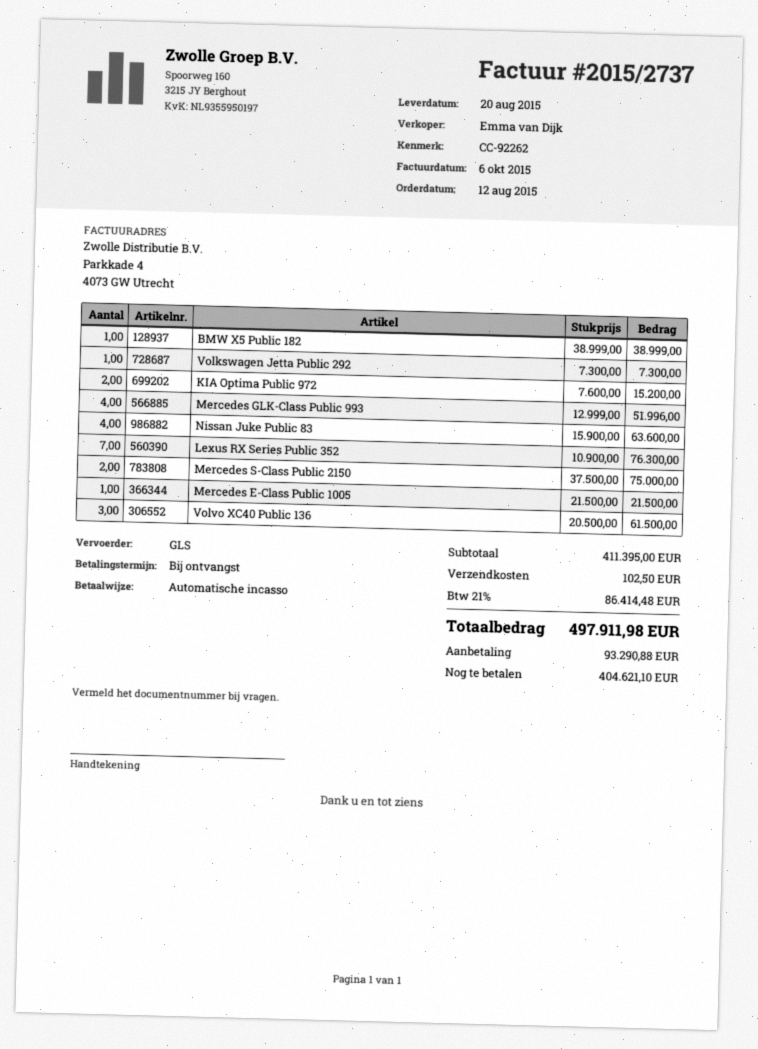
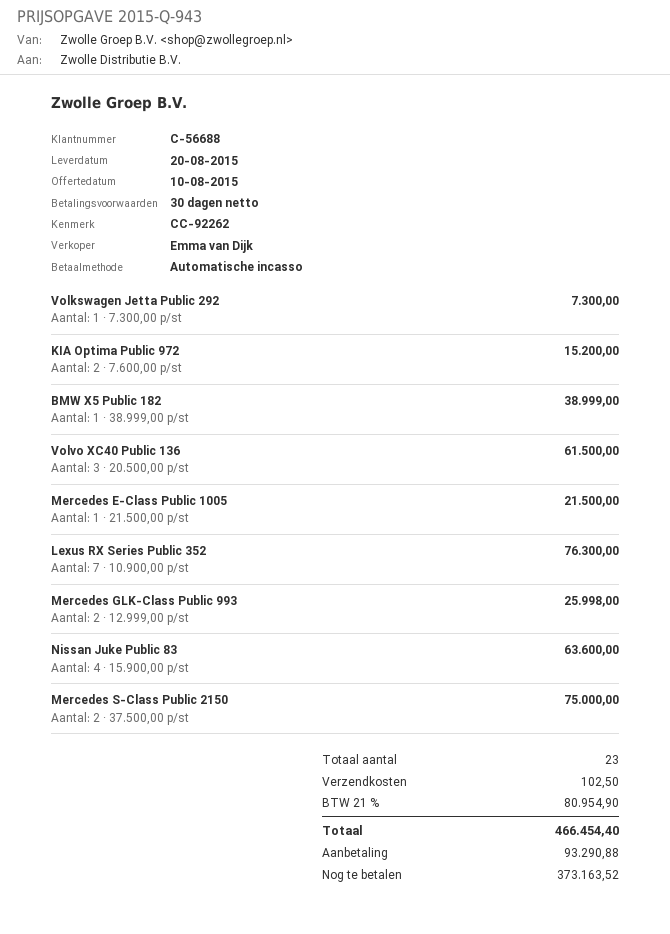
payment terms: on receipt -> 30 days
Mercedes GLK-Class Public 993: 4 x 12999.00 = 51996.00 -> 2 x 12999.00 = 25998.00
tax: 21% = 86414.48 -> 21% = 80954.90
total: 497911.98 -> 466454.40
balance: 404621.10 -> 373163.52

